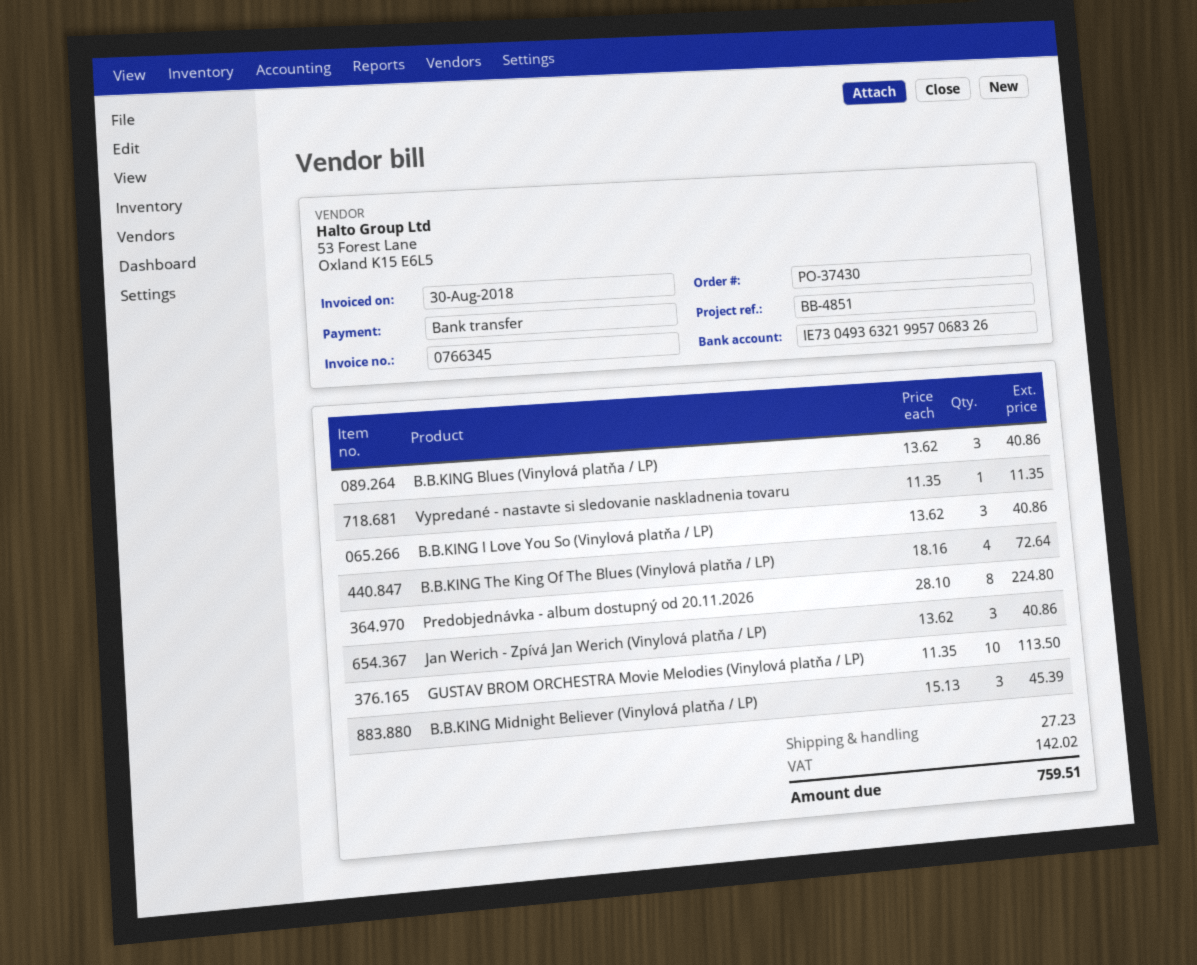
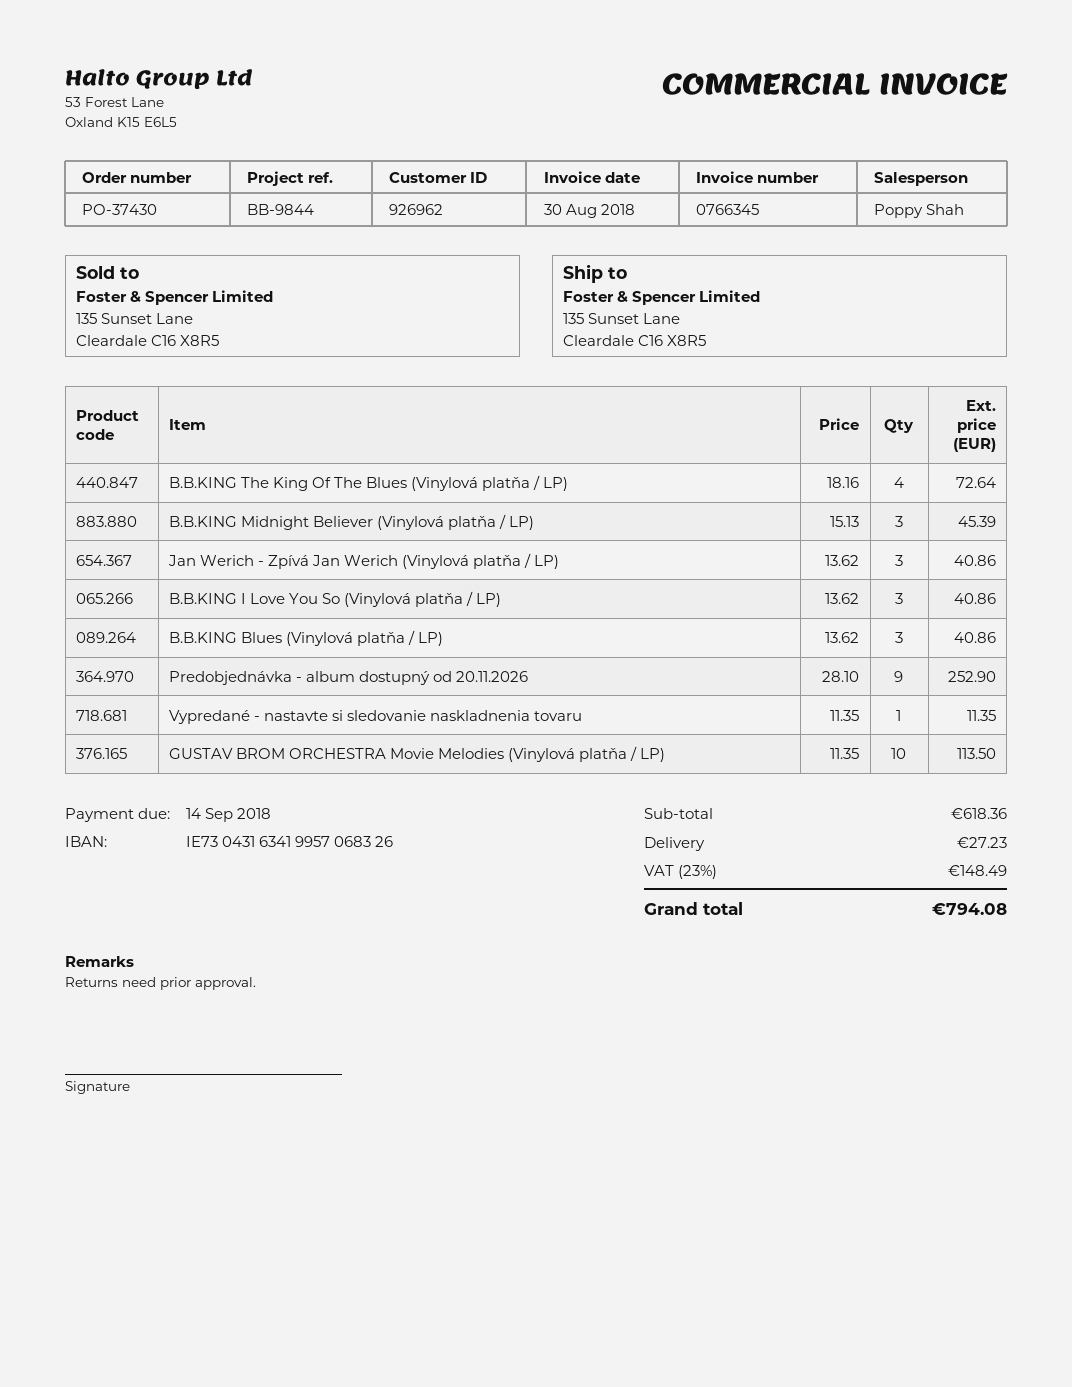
reference: BB-4851 -> BB-9844
bank account: IE73049363219957068326 -> IE73043163419957068326
Predobjednávka - album dostupný od 20.11.2026: 8 x 28.10 = 224.80 -> 9 x 28.10 = 252.90
tax: 142.02 -> 148.49
total: 759.51 -> 794.08

